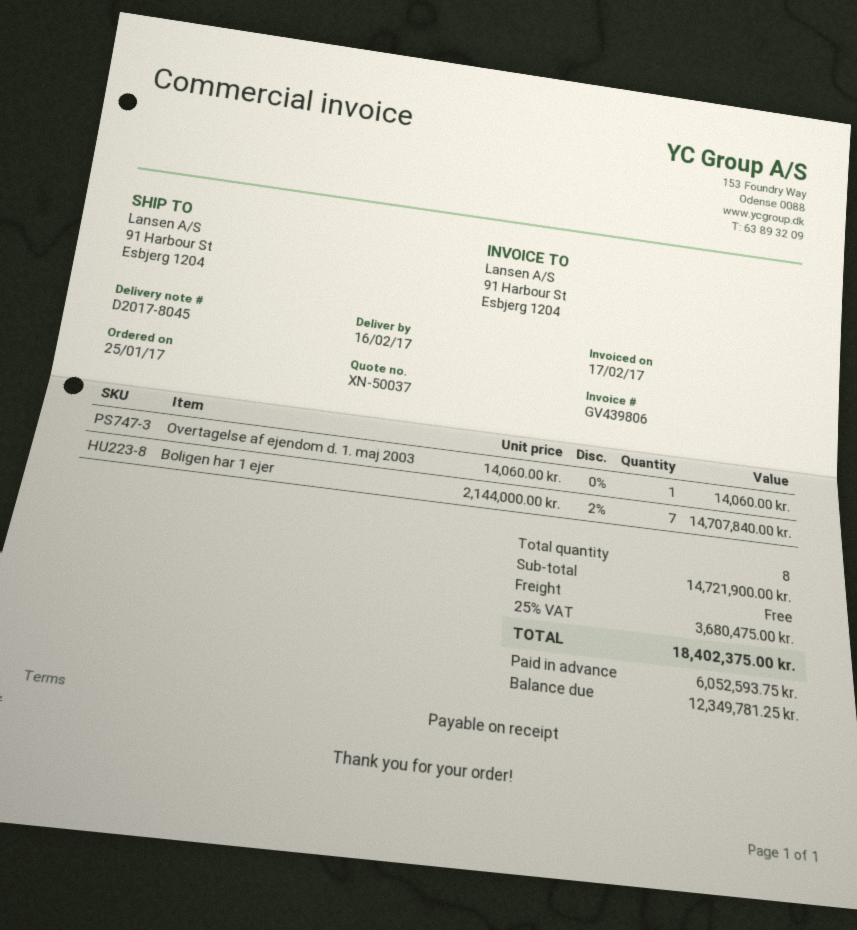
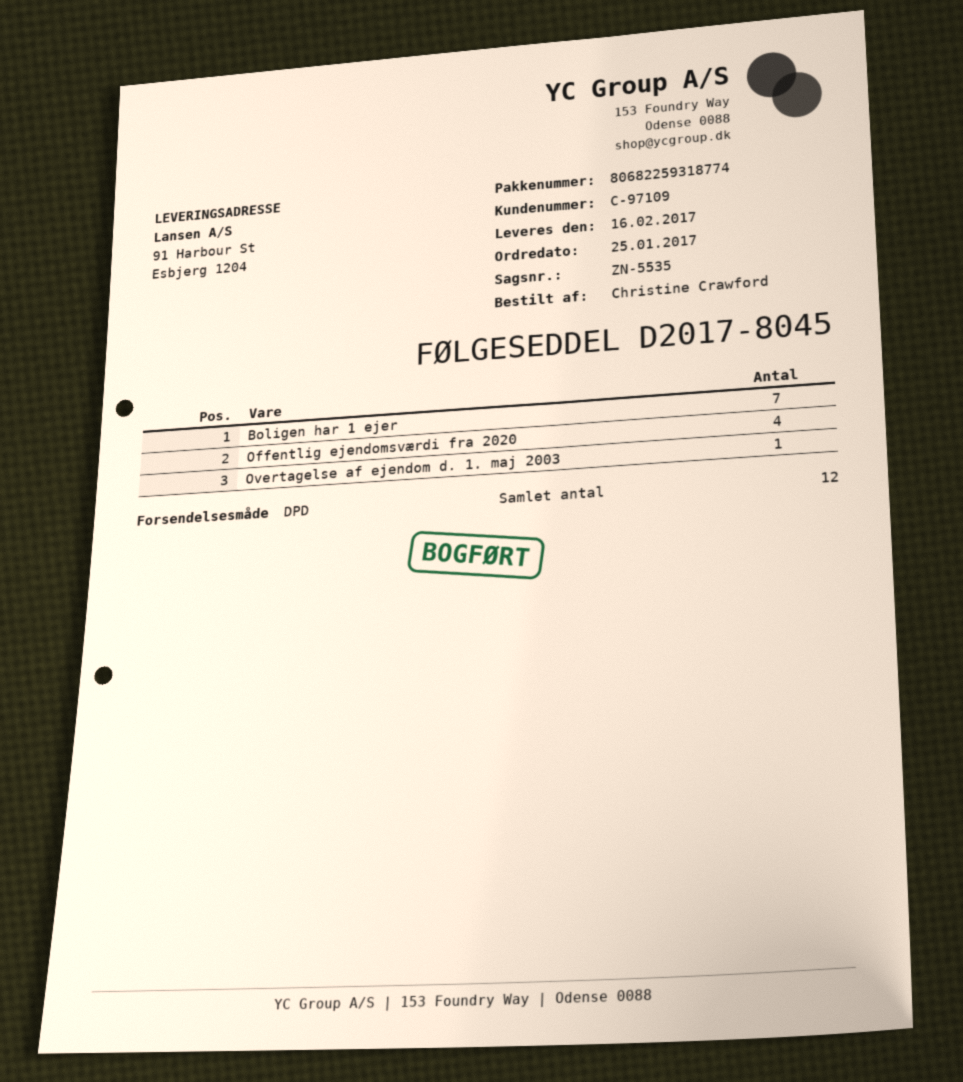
Offentlig ejendomsværdi fra 2020: none -> 4
total quantity: 8 -> 12

